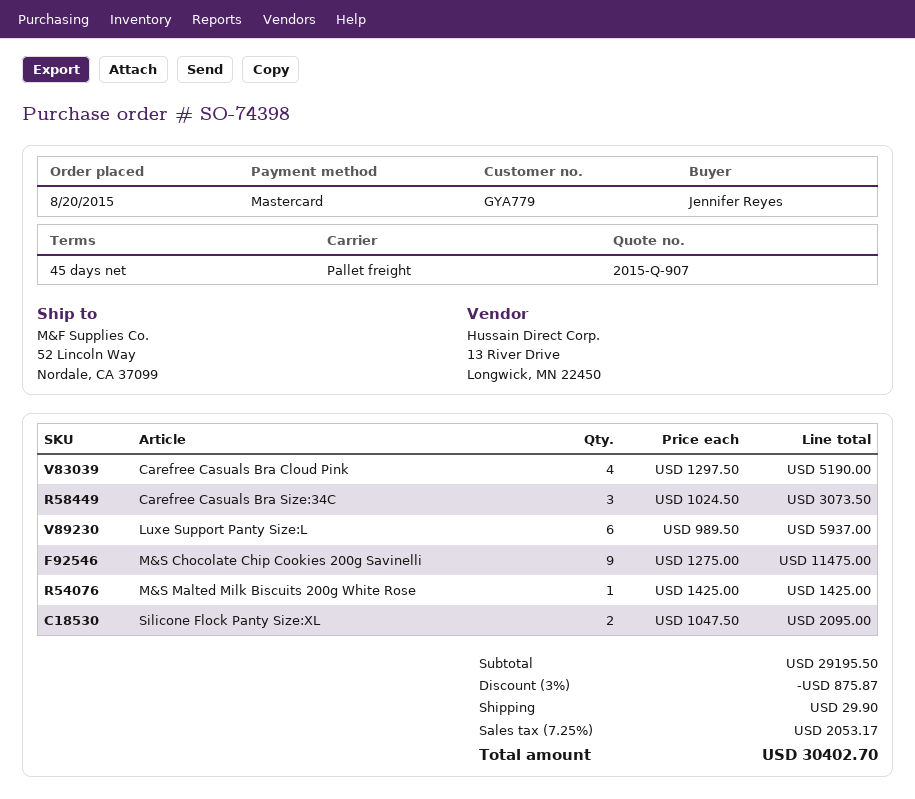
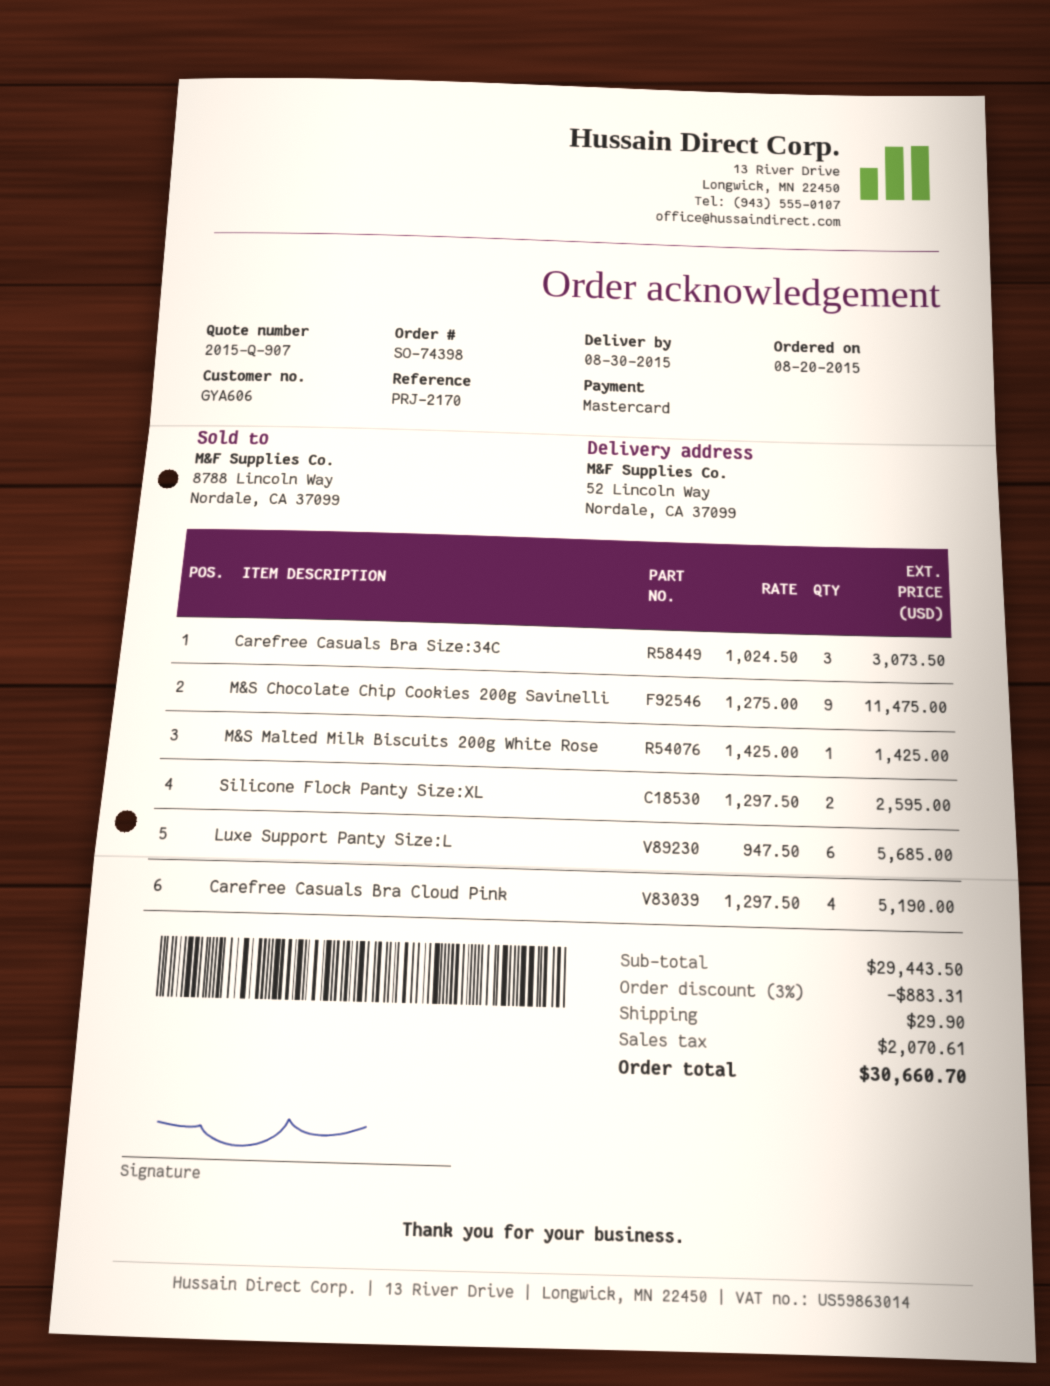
customer number: GYA779 -> GYA606
Luxe Support Panty Size:L: 6 x 989.50 = 5937.00 -> 6 x 947.50 = 5685.00
Silicone Flock Panty Size:XL: 2 x 1047.50 = 2095.00 -> 2 x 1297.50 = 2595.00
subtotal: 29195.50 -> 29443.50
discount: 3% = 875.87 -> 3% = 883.31
tax: 2053.17 -> 2070.61
total: 30402.70 -> 30660.70

